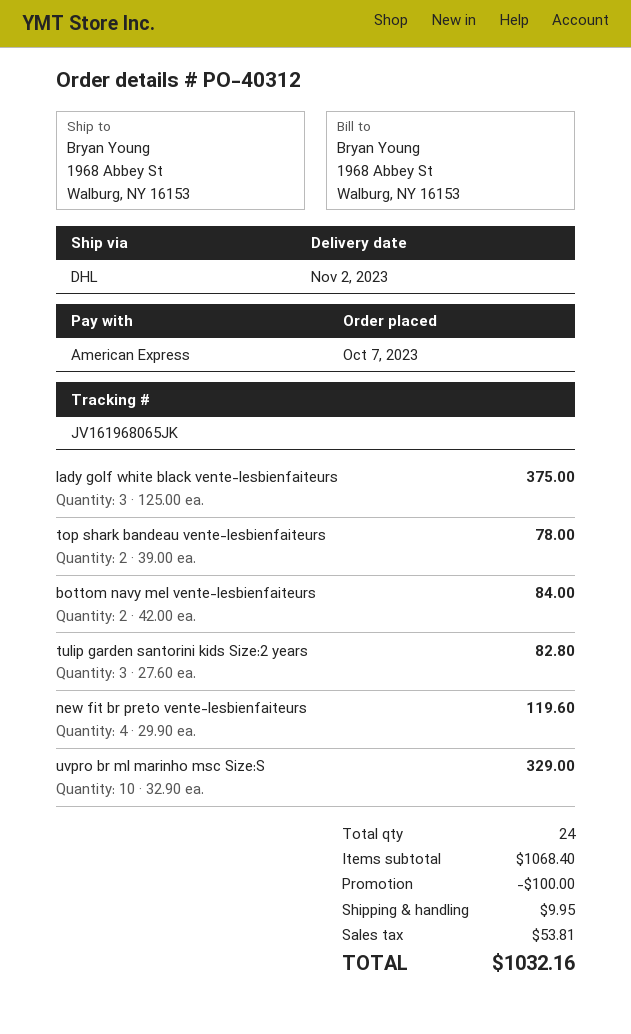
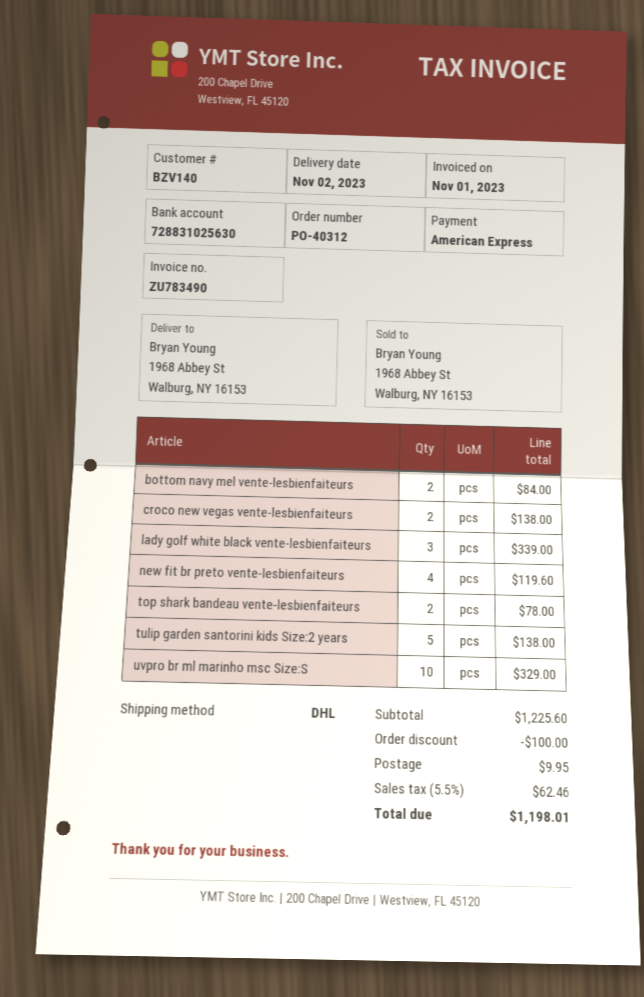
lady golf white black vente-lesbienfaiteurs: 3 for 375.00 -> 3 for 339.00
tulip garden santorini kids Size:2 years: 3 for 82.80 -> 5 for 138.00
croco new vegas vente-lesbienfaiteurs: none -> 2 for 138.00
subtotal: 1068.40 -> 1225.60
tax: 53.81 -> 62.46
total: 1032.16 -> 1198.01

